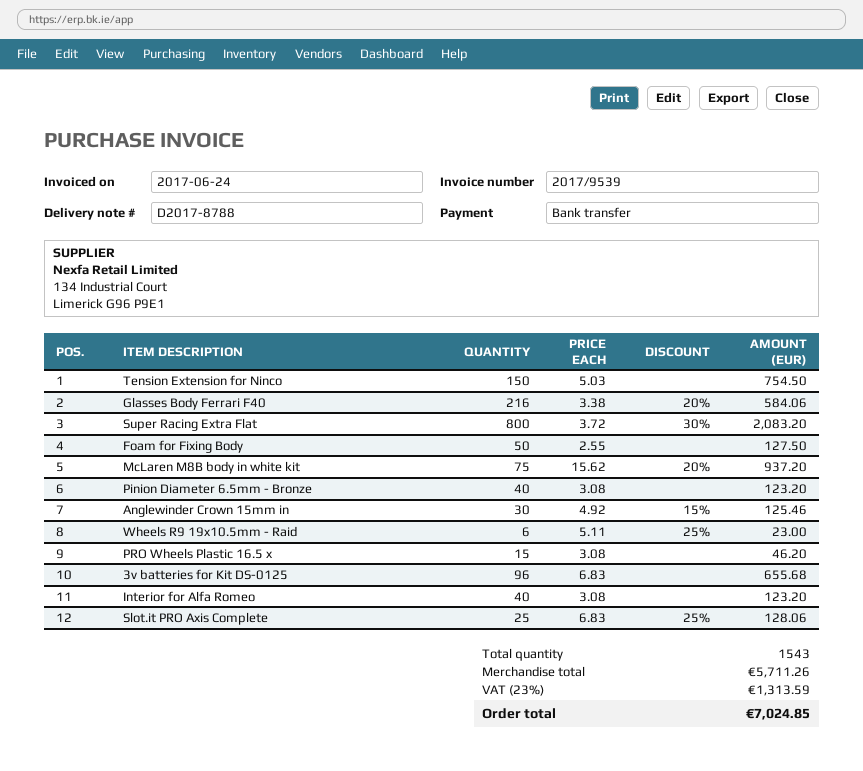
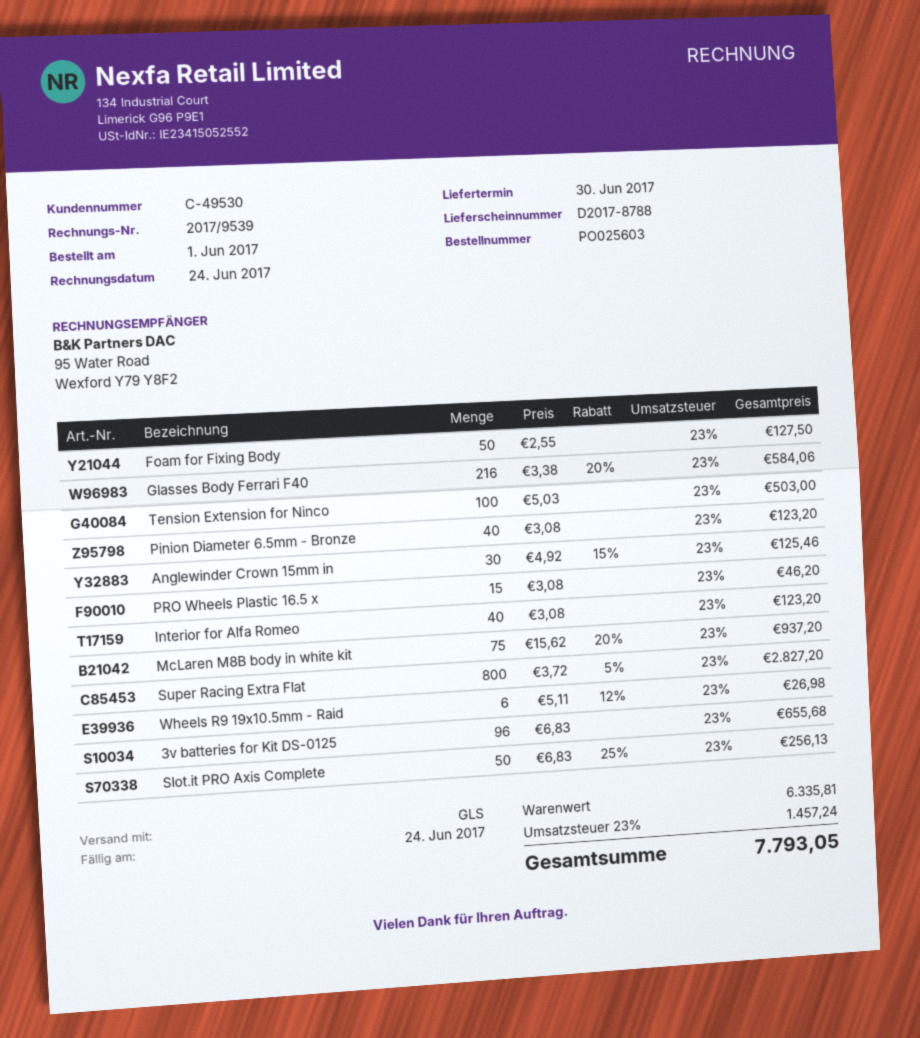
Tension Extension for Ninco: 150 x 5.03 = 754.50 -> 100 x 5.03 = 503.00
Super Racing Extra Flat: 800 x 3.72 - 30% = 2083.20 -> 800 x 3.72 - 5% = 2827.20
Wheels R9 19x10.5mm - Raid: 6 x 5.11 - 25% = 23.00 -> 6 x 5.11 - 12% = 26.98
Slot.it PRO Axis Complete: 25 x 6.83 - 25% = 128.06 -> 50 x 6.83 - 25% = 256.13
subtotal: 5711.26 -> 6335.81
tax: 23% = 1313.59 -> 23% = 1457.24
total: 7024.85 -> 7793.05

